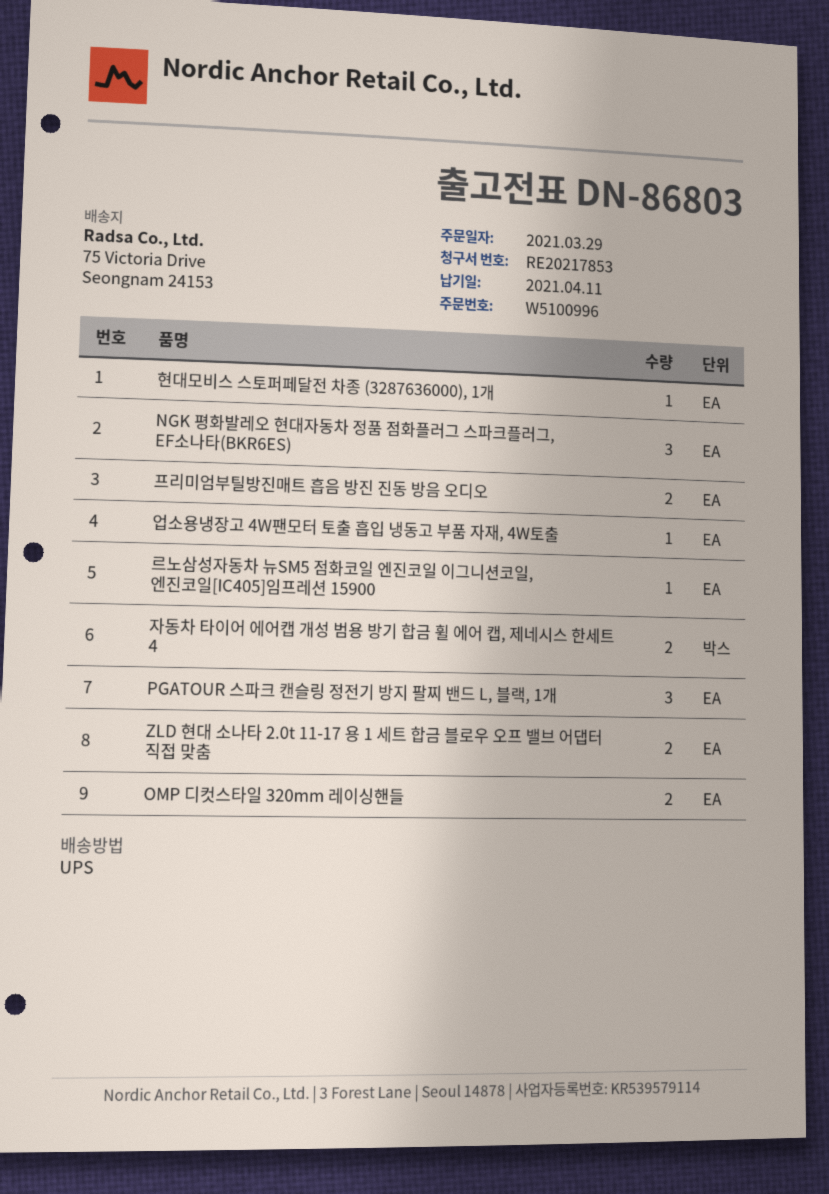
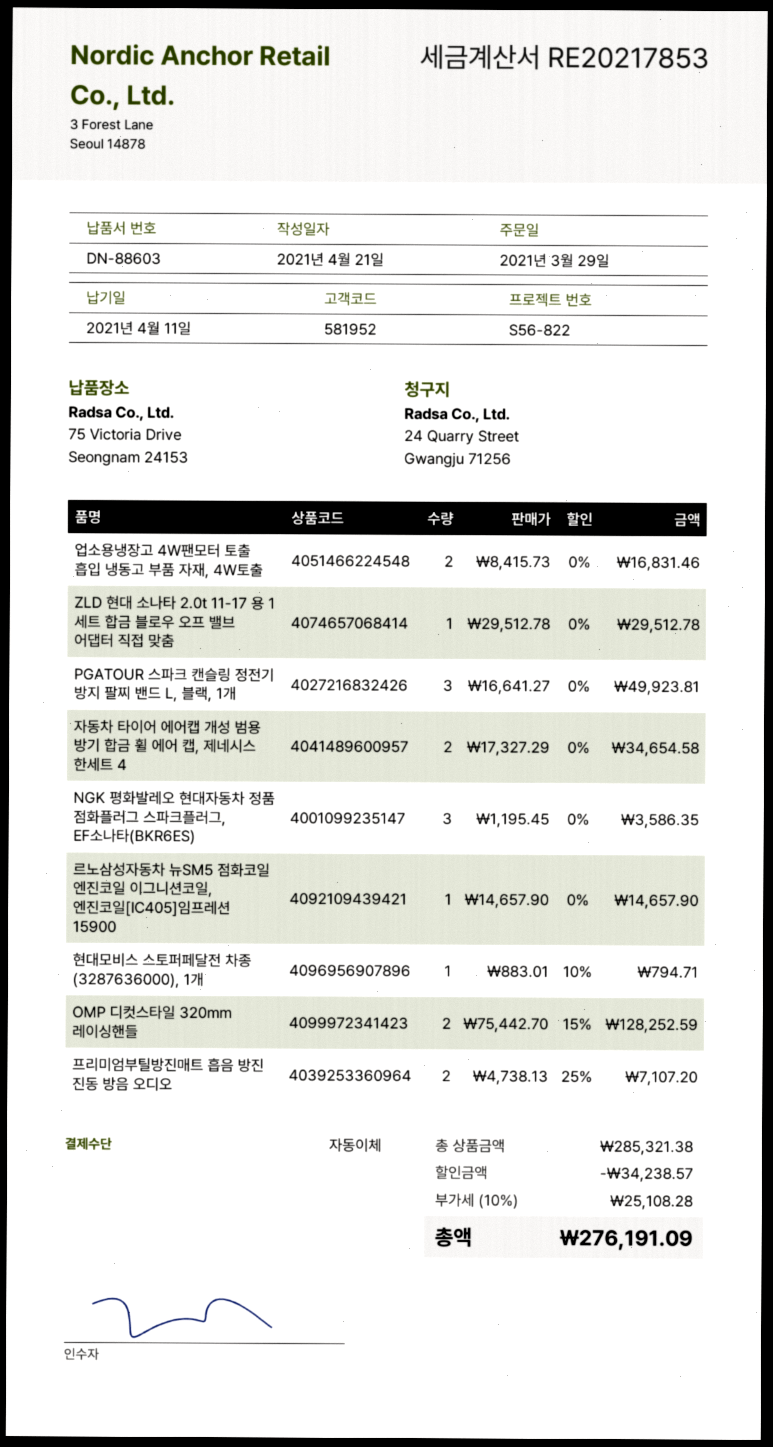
delivery note number: DN-86803 -> DN-88603
업소용냉장고 4W팬모터 토출 흡입 냉동고 부품 자재, 4W토출: 1 -> 2
ZLD 현대 소나타 2.0t 11-17 용 1 세트 합금 블로우 오프 밸브 어댑터 직접 맞춤: 2 -> 1

